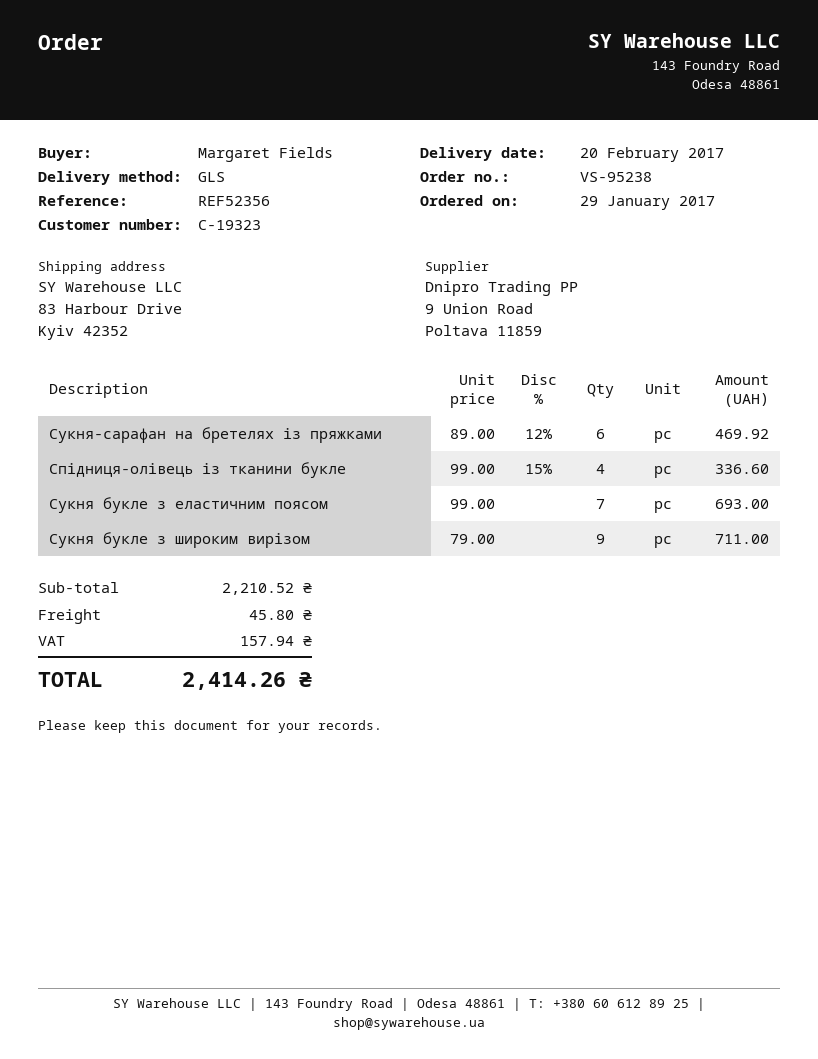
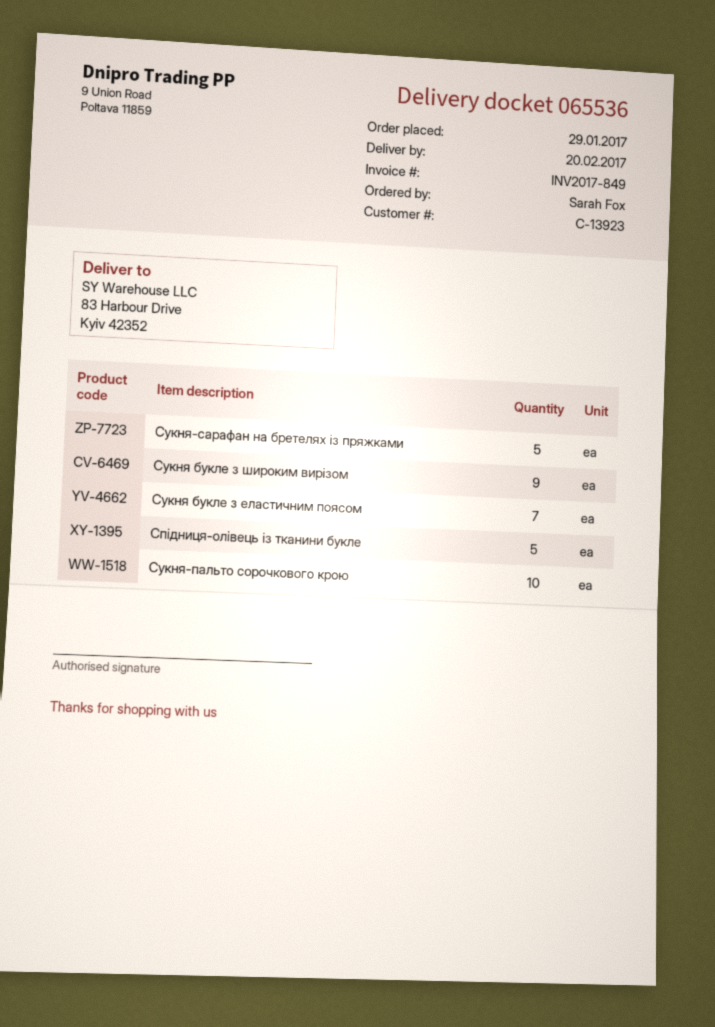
customer number: C-19323 -> C-13923
ordered by: Margaret Fields -> Sarah Fox
Сукня-сарафан на бретелях із пряжками: 6 -> 5
Спідниця-олівець із тканини букле: 4 -> 5
Сукня-пальто сорочкового крою: none -> 10

